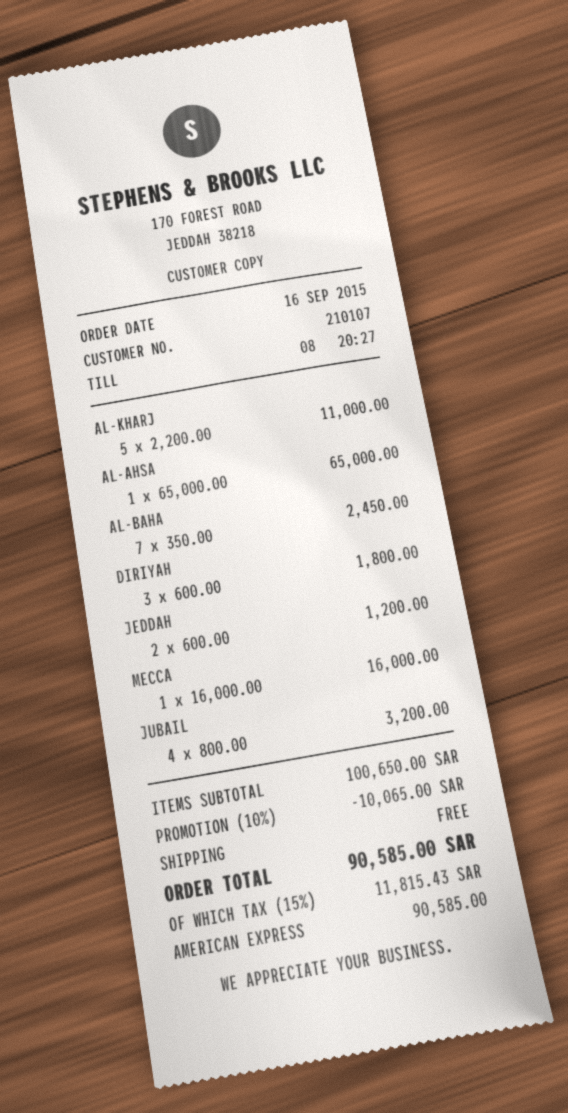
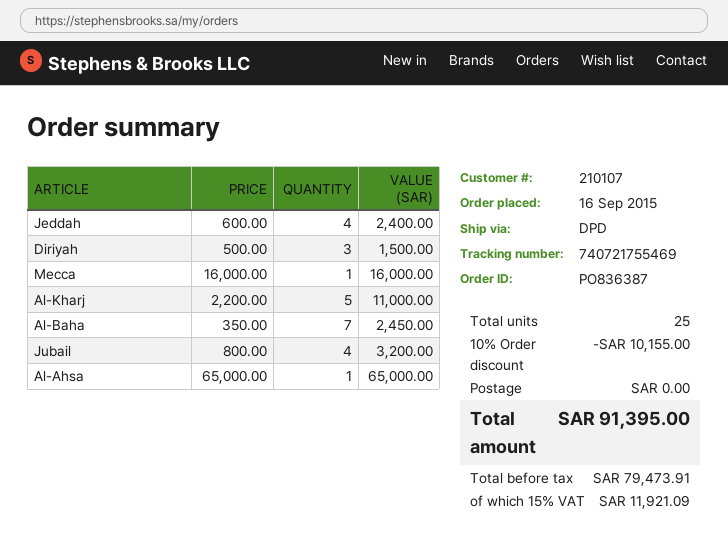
DIRIYAH: 3 x 600.00 = 1800.00 -> 3 x 500.00 = 1500.00
JEDDAH: 2 x 600.00 = 1200.00 -> 4 x 600.00 = 2400.00
discount: 10% = 10065.00 -> 10% = 10155.00
tax: 15% = 11815.43 -> 15% = 11921.09
total: 90585.00 -> 91395.00

